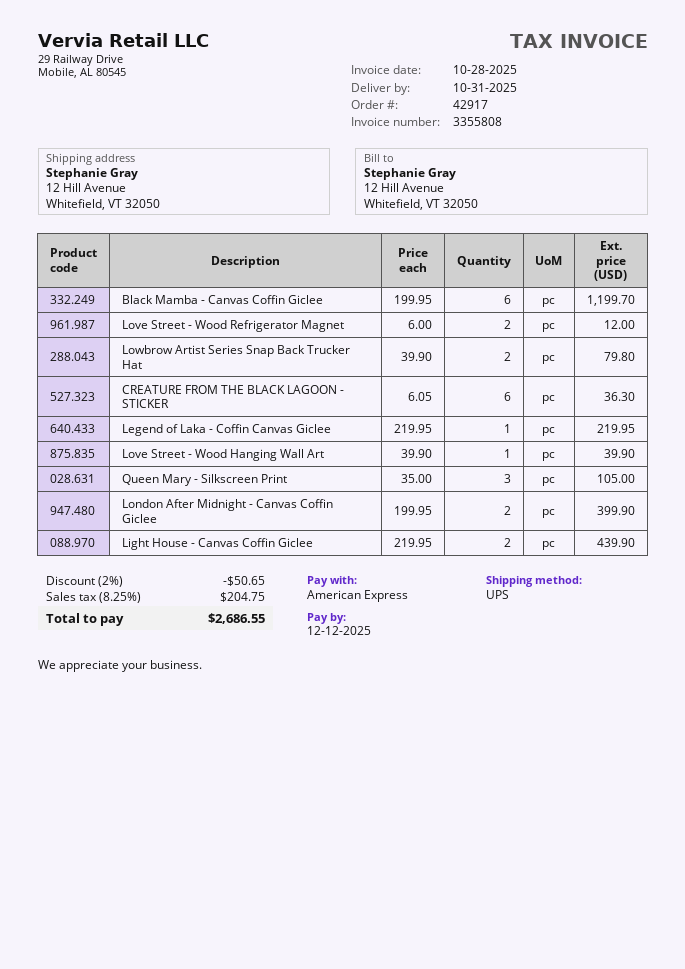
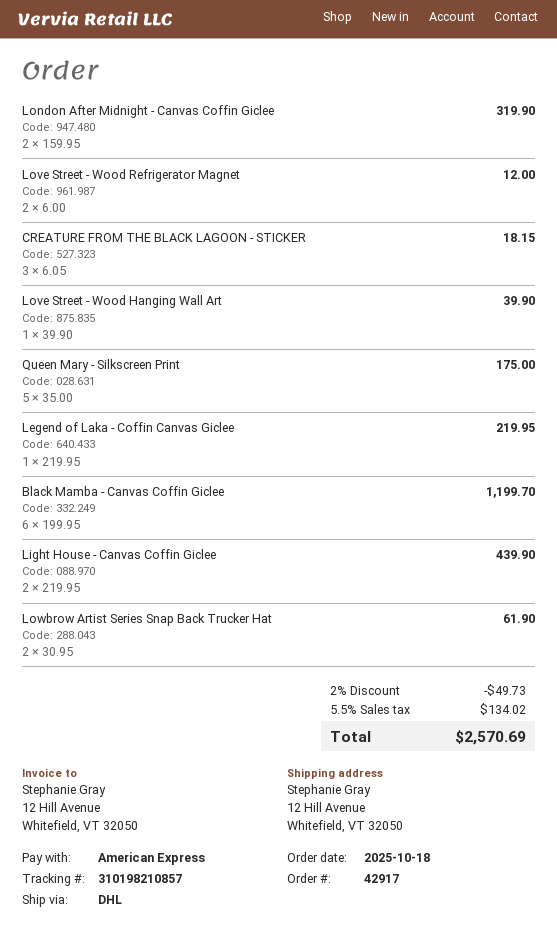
shipping method: UPS -> DHL
Lowbrow Artist Series Snap Back Trucker Hat: 2 x 39.90 = 79.80 -> 2 x 30.95 = 61.90
CREATURE FROM THE BLACK LAGOON - STICKER: 6 x 6.05 = 36.30 -> 3 x 6.05 = 18.15
Queen Mary - Silkscreen Print: 3 x 35.00 = 105.00 -> 5 x 35.00 = 175.00
London After Midnight - Canvas Coffin Giclee: 2 x 199.95 = 399.90 -> 2 x 159.95 = 319.90
discount: 2% = 50.65 -> 2% = 49.73
tax: 8.25% = 204.75 -> 5.5% = 134.02
total: 2686.55 -> 2570.69

